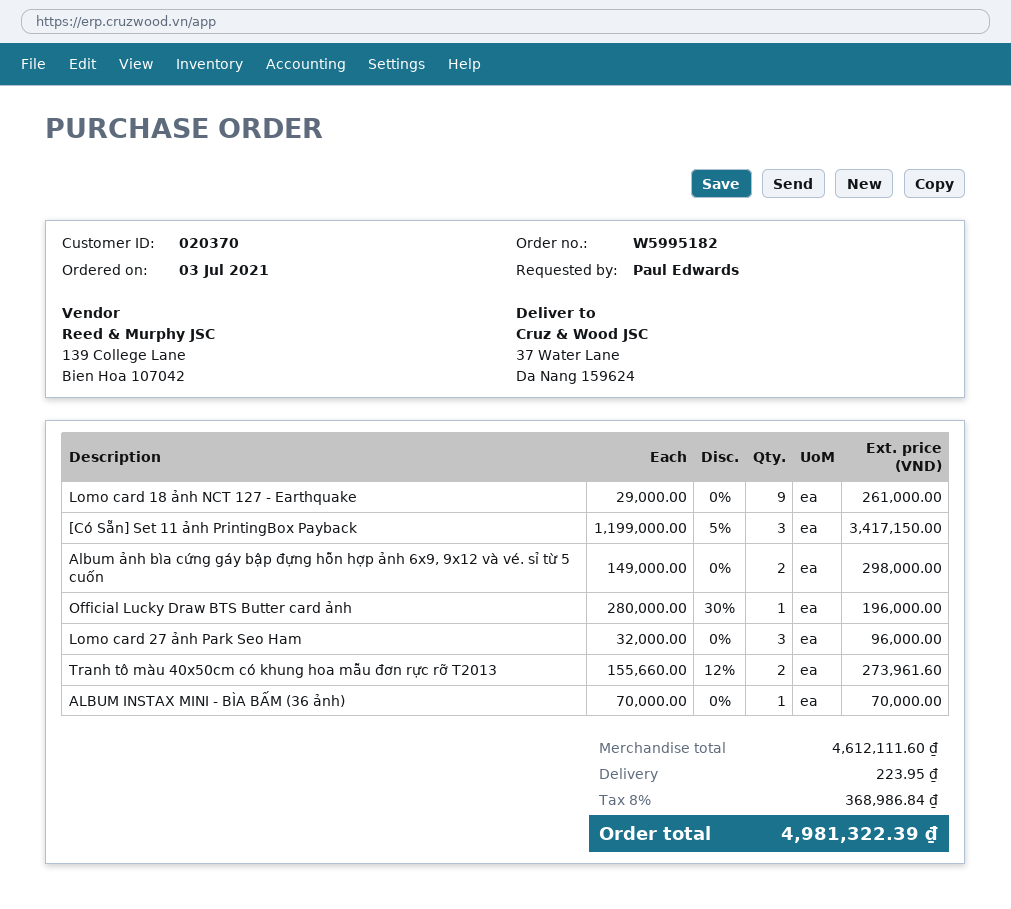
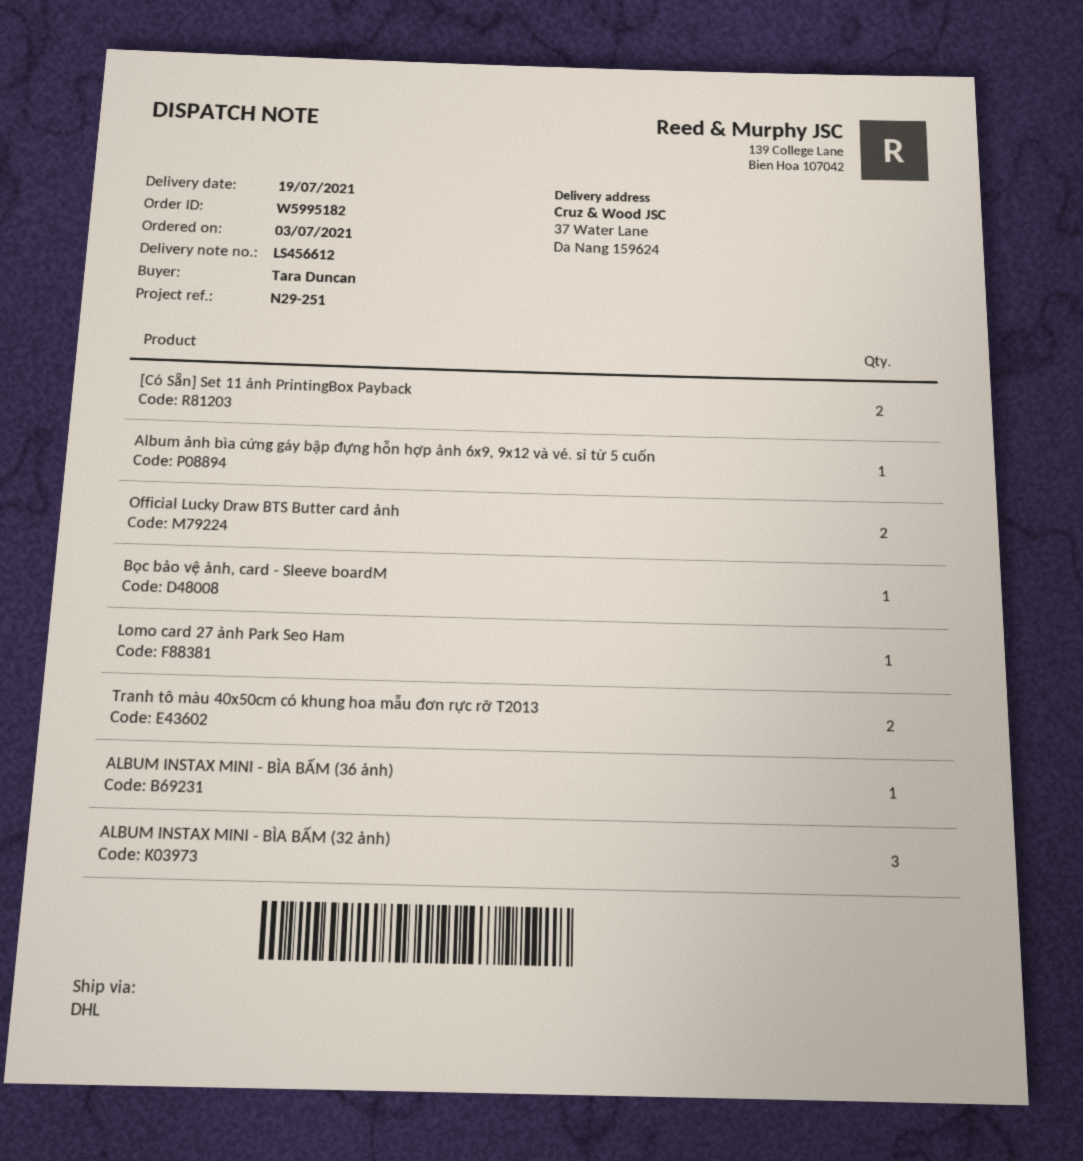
ordered by: Paul Edwards -> Tara Duncan
Lomo card 18 ảnh NCT 127 - Earthquake: 9 -> none
[Có Sẵn] Set 11 ảnh PrintingBox Payback: 3 -> 2
Album ảnh bìa cứng gáy bập đựng hỗn hợp ảnh 6x9, 9x12 và vé. sỉ từ 5 cuốn: 2 -> 1
Official Lucky Draw BTS Butter card ảnh: 1 -> 2
Lomo card 27 ảnh Park Seo Ham: 3 -> 1
Bọc bảo vệ ảnh, card - Sleeve boardM: none -> 1
ALBUM INSTAX MINI - BÌA BẤM (32 ảnh): none -> 3

